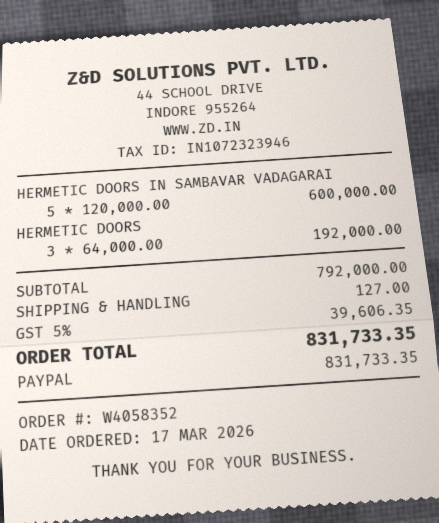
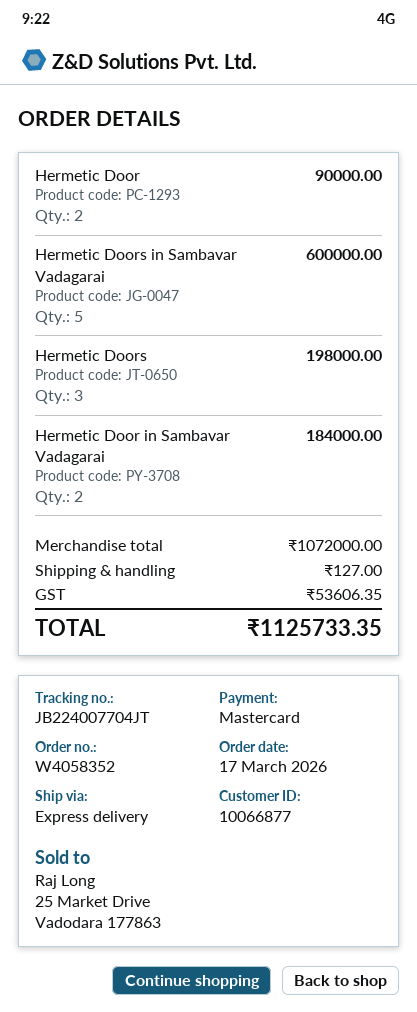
payment method: PayPal -> Mastercard
HERMETIC DOORS: 3 for 192000.00 -> 3 for 198000.00
Hermetic Door: none -> 2 for 90000.00
Hermetic Door in Sambavar Vadagarai: none -> 2 for 184000.00
subtotal: 792000.00 -> 1072000.00
tax: 39606.35 -> 53606.35
total: 831733.35 -> 1125733.35

